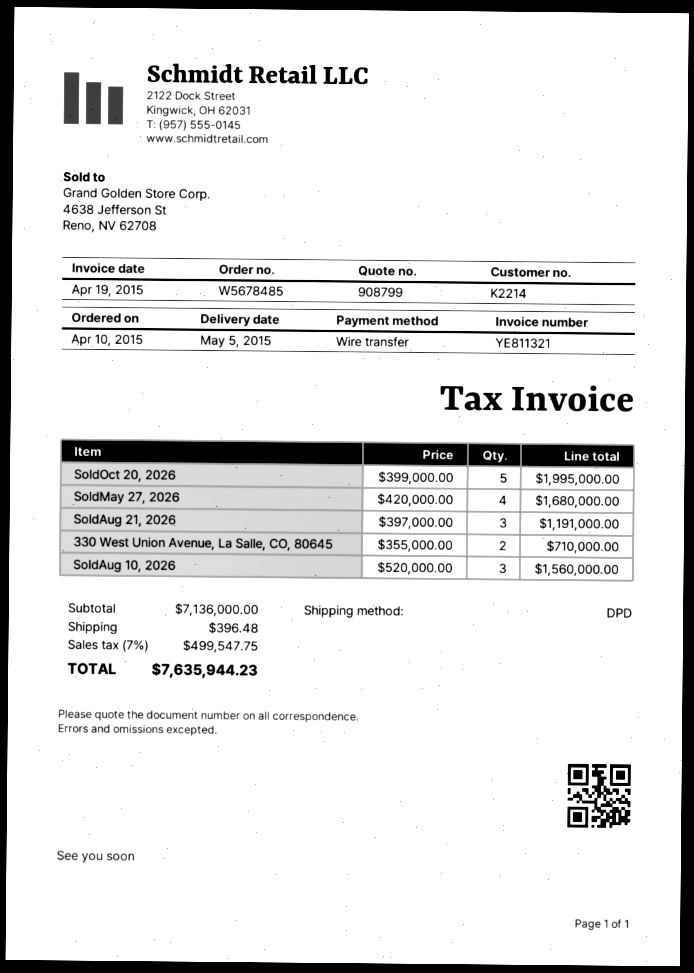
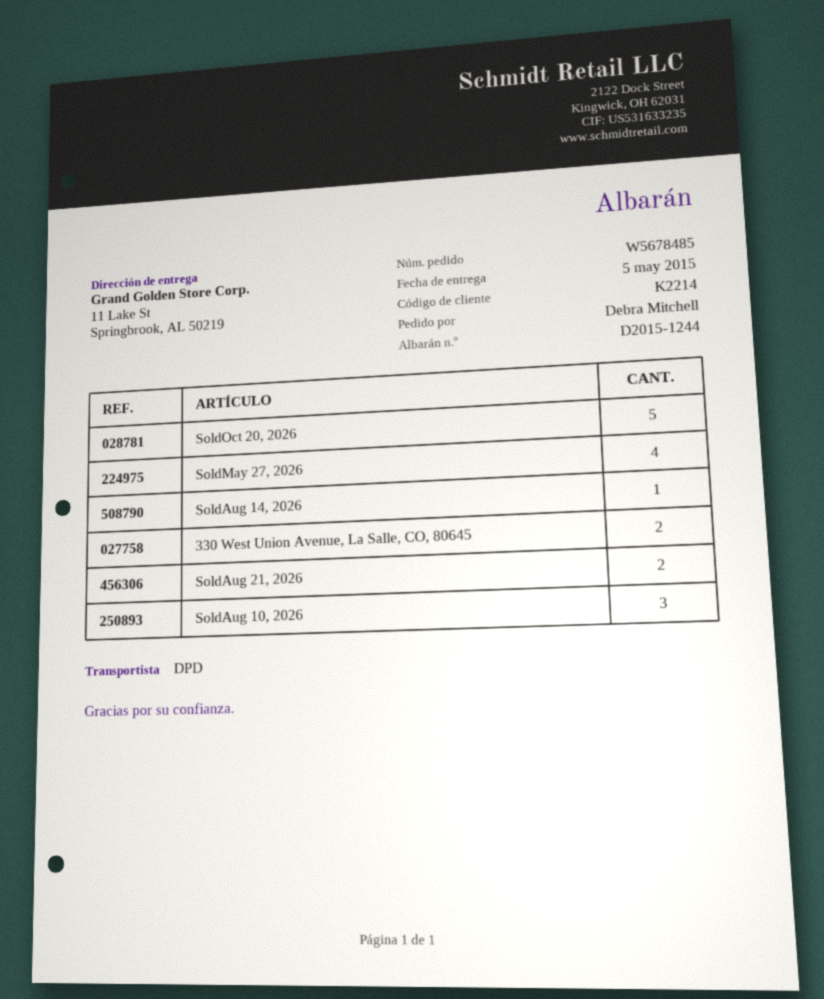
SoldAug 21, 2026: 3 -> 2
SoldAug 14, 2026: none -> 1

